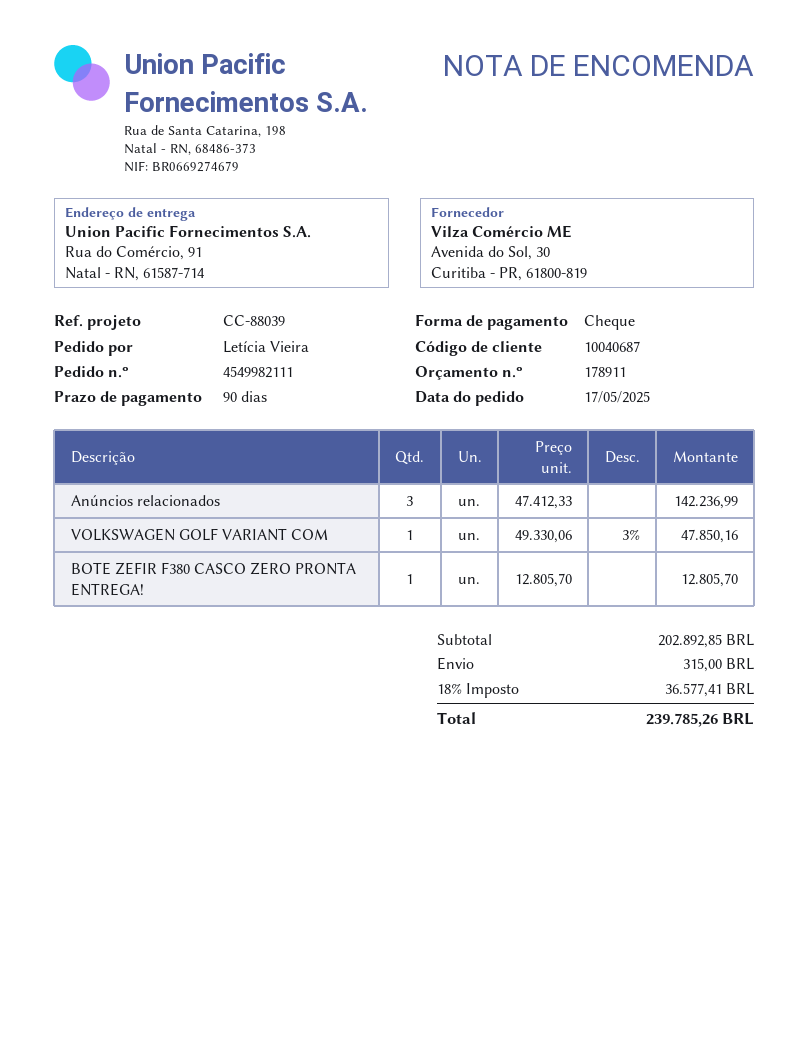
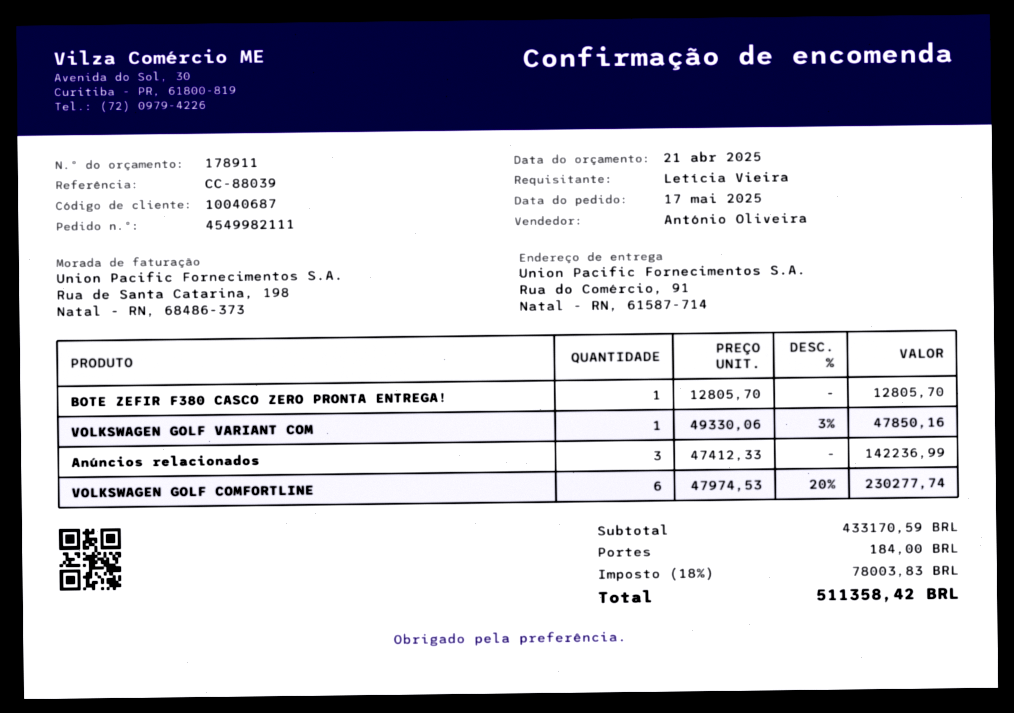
VOLKSWAGEN GOLF COMFORTLINE: none -> 6 x 47974.53 - 20% = 230277.74
subtotal: 202892.85 -> 433170.59
shipping: 315.00 -> 184.00
tax: 18% = 36577.41 -> 18% = 78003.83
total: 239785.26 -> 511358.42

